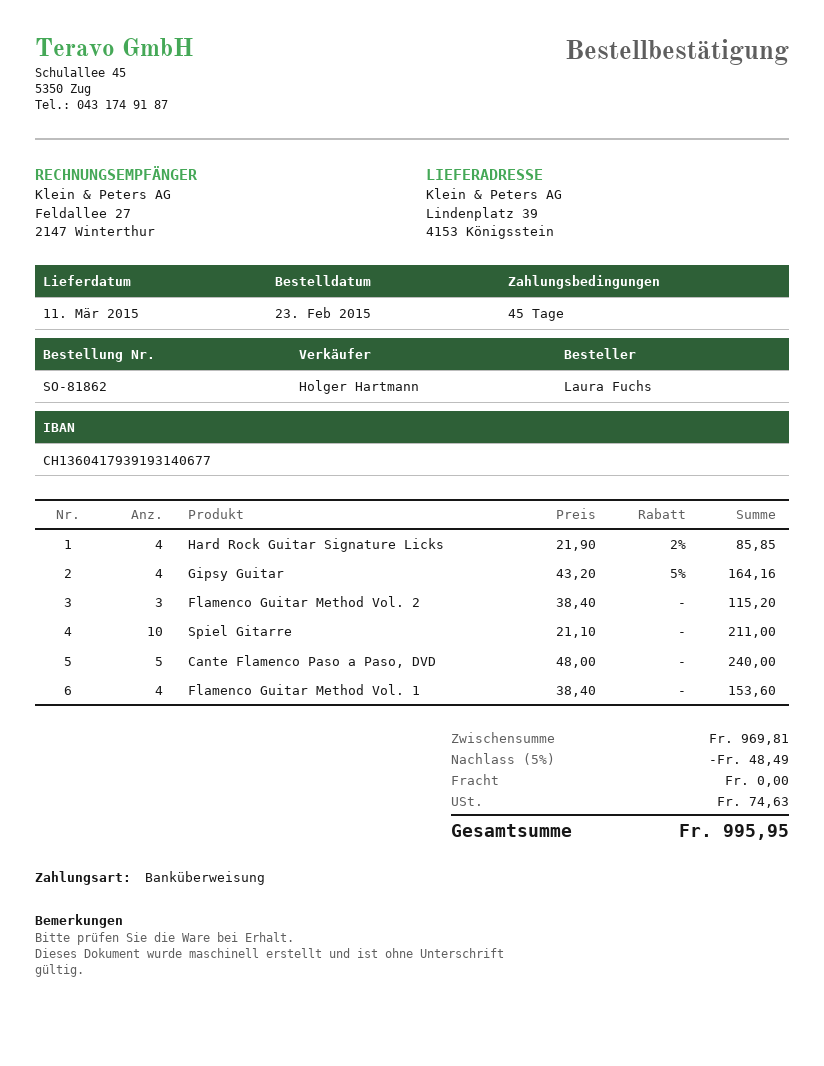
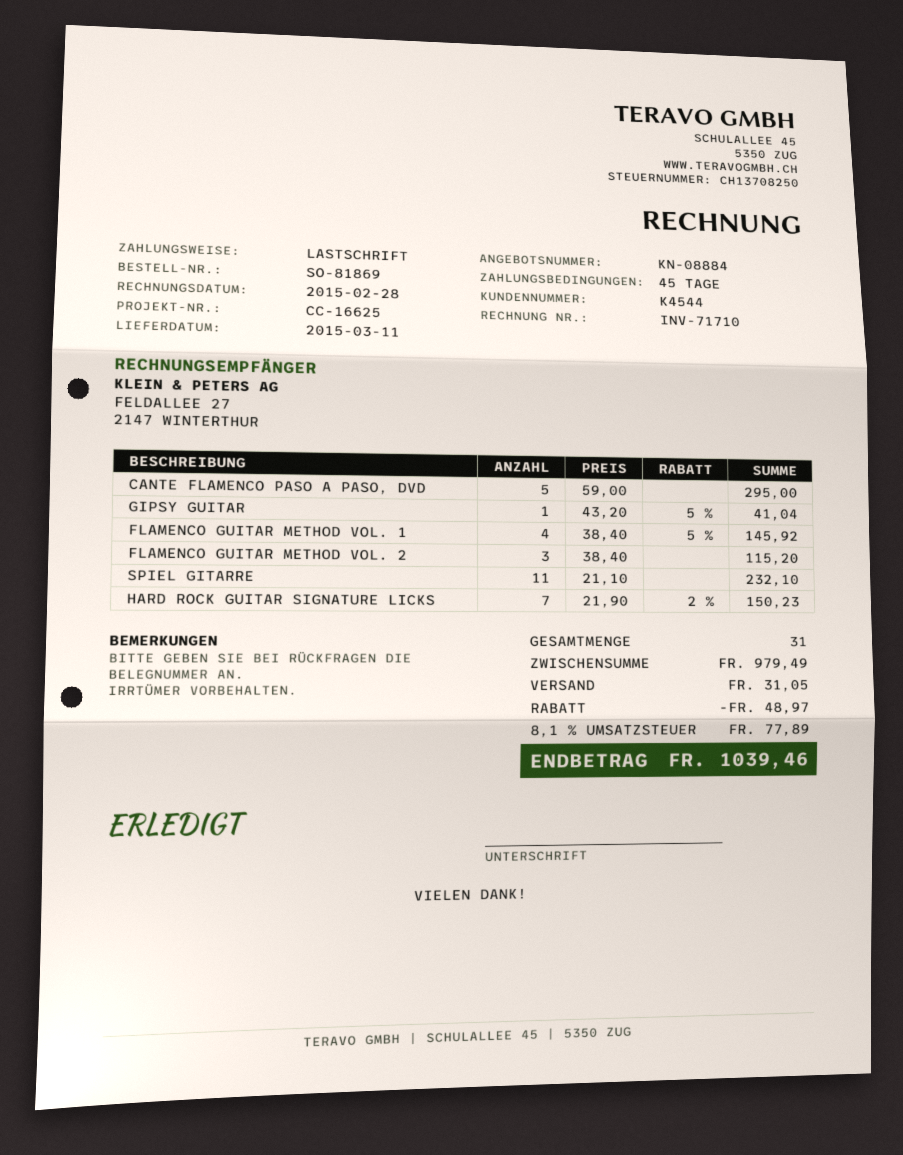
order number: SO-81862 -> SO-81869
payment method: bank transfer -> direct debit
Hard Rock Guitar Signature Licks: 4 x 21.90 - 2% = 85.85 -> 7 x 21.90 - 2% = 150.23
Gipsy Guitar: 4 x 43.20 - 5% = 164.16 -> 1 x 43.20 - 5% = 41.04
Spiel Gitarre: 10 x 21.10 = 211.00 -> 11 x 21.10 = 232.10
Cante Flamenco Paso a Paso, DVD: 5 x 48.00 = 240.00 -> 5 x 59.00 = 295.00
Flamenco Guitar Method Vol. 1: 4 x 38.40 = 153.60 -> 4 x 38.40 - 5% = 145.92
subtotal: 969.81 -> 979.49
discount: 48.49 -> 48.97
shipping: 0.00 -> 31.05
tax: 74.63 -> 77.89
total: 995.95 -> 1039.46

